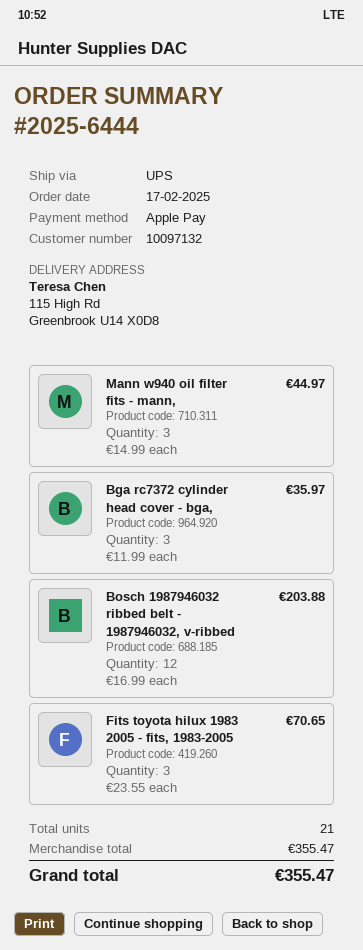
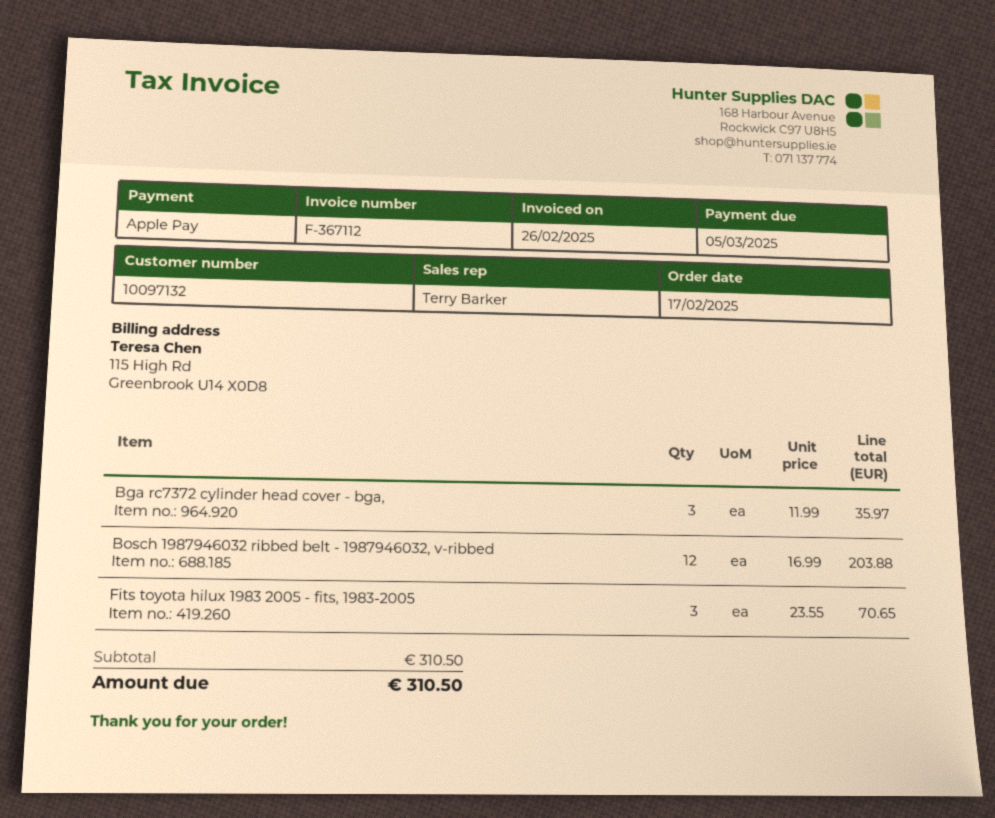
Mann w940 oil filter fits - mann,: 3 x 14.99 = 44.97 -> none
subtotal: 355.47 -> 310.50
total: 355.47 -> 310.50

